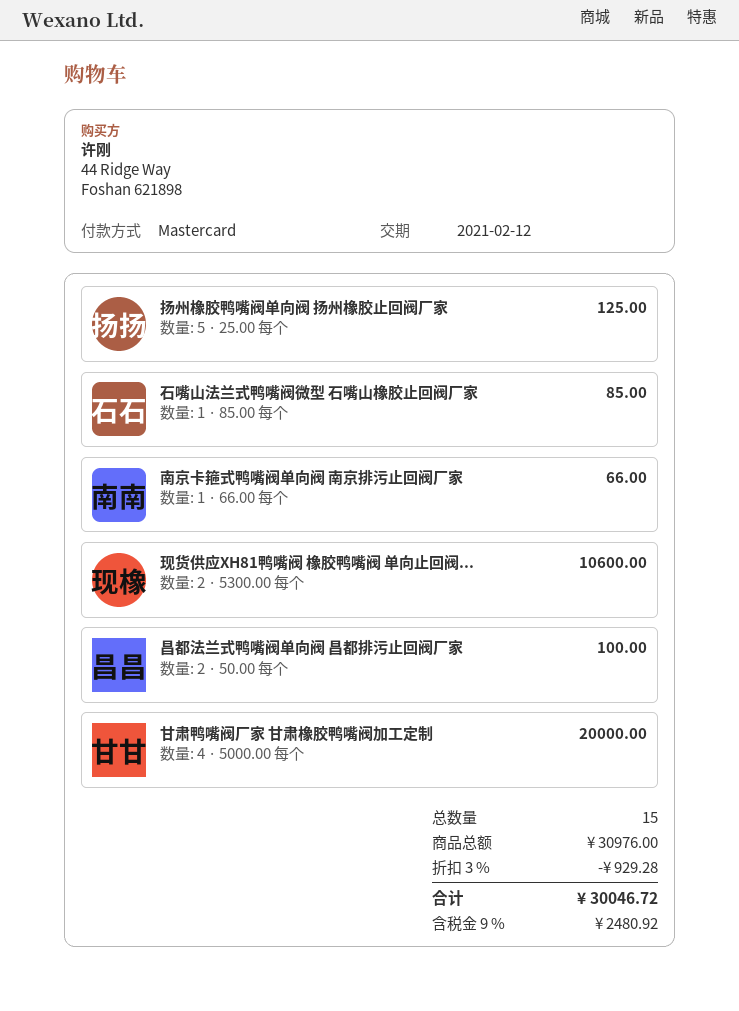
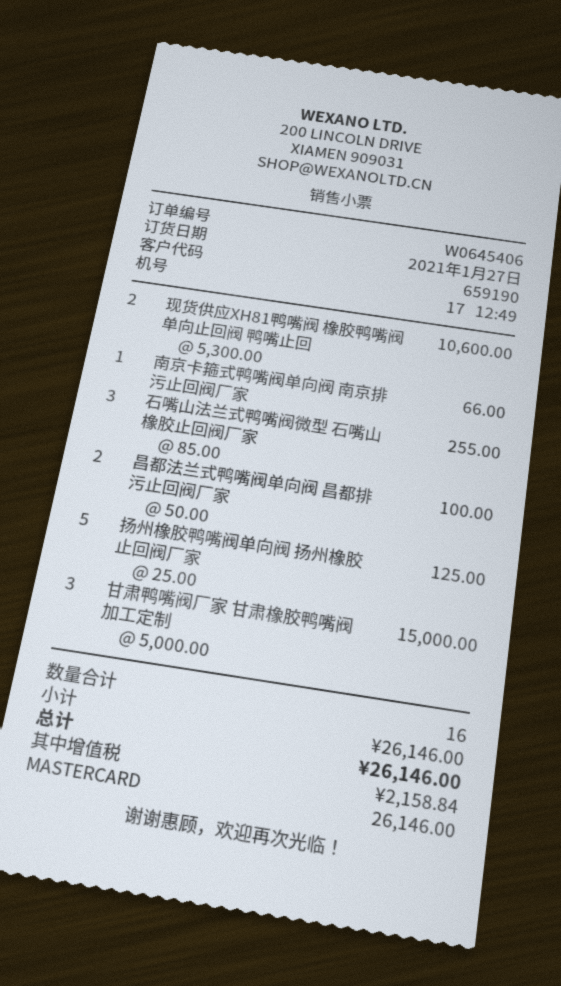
石嘴山法兰式鸭嘴阀微型 石嘴山橡胶止回阀厂家: 1 x 85.00 = 85.00 -> 3 x 85.00 = 255.00
甘肃鸭嘴阀厂家 甘肃橡胶鸭嘴阀加工定制: 4 x 5000.00 = 20000.00 -> 3 x 5000.00 = 15000.00
total quantity: 15 -> 16
subtotal: 30976.00 -> 26146.00
discount: 3% = 929.28 -> none
tax: 2480.92 -> 2158.84
total: 30046.72 -> 26146.00

